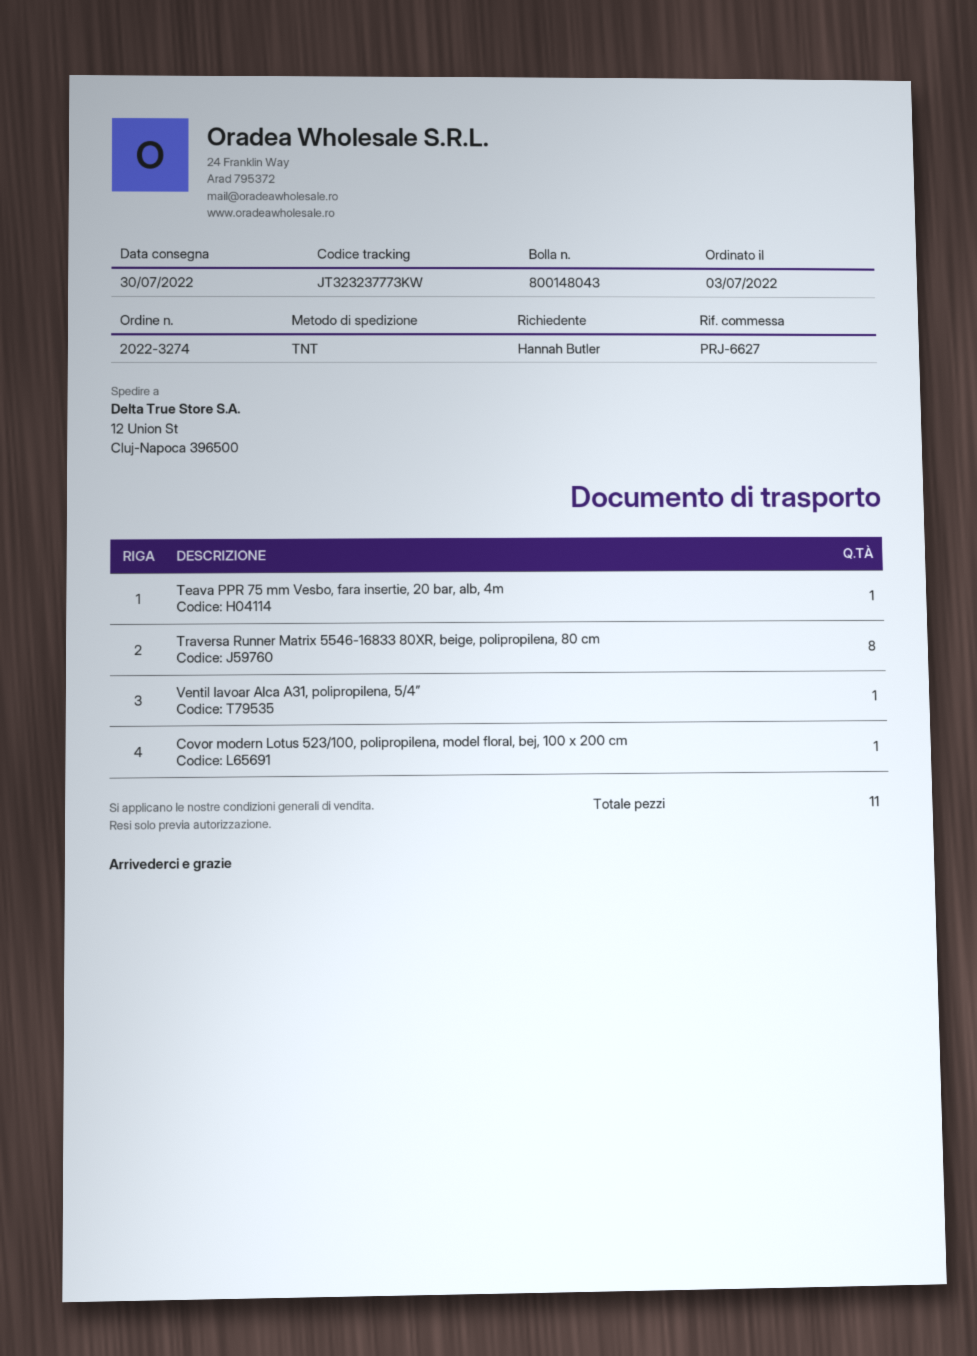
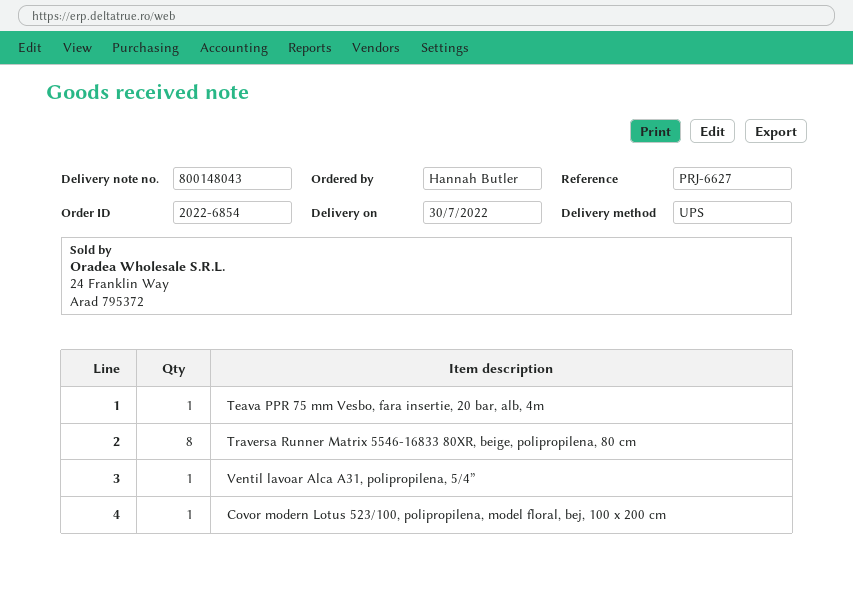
order number: 2022-3274 -> 2022-6854
shipping method: TNT -> UPS

